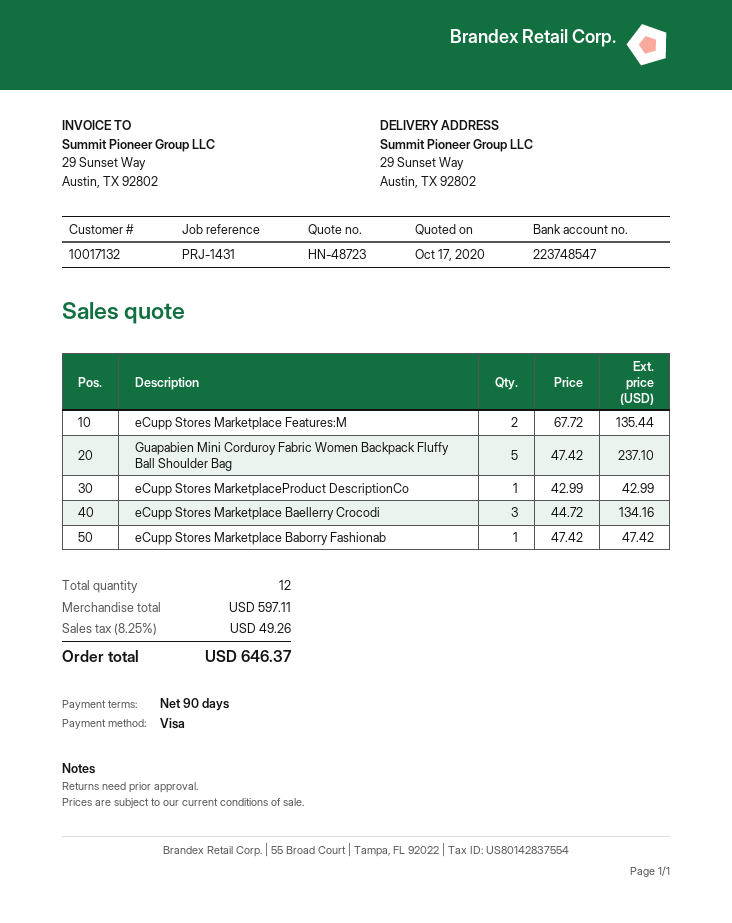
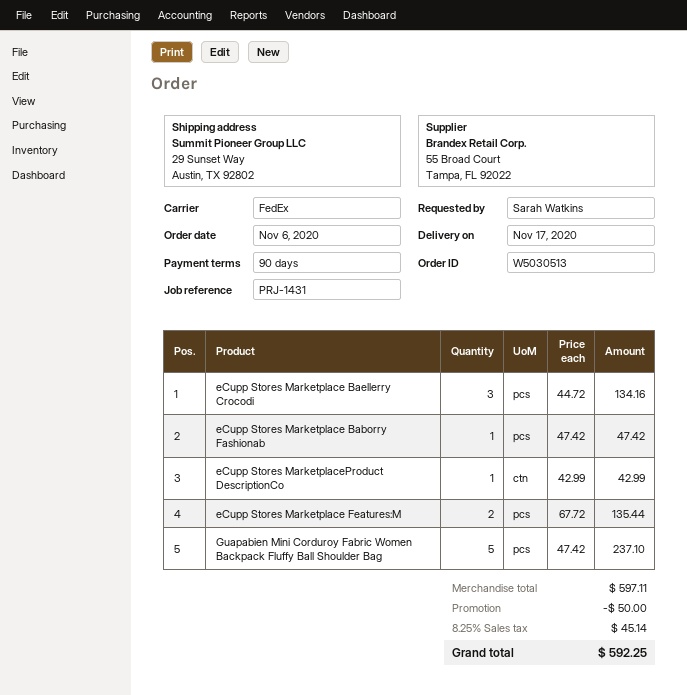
discount: none -> 50.00
tax: 8.25% = 49.26 -> 8.25% = 45.14
total: 646.37 -> 592.25

